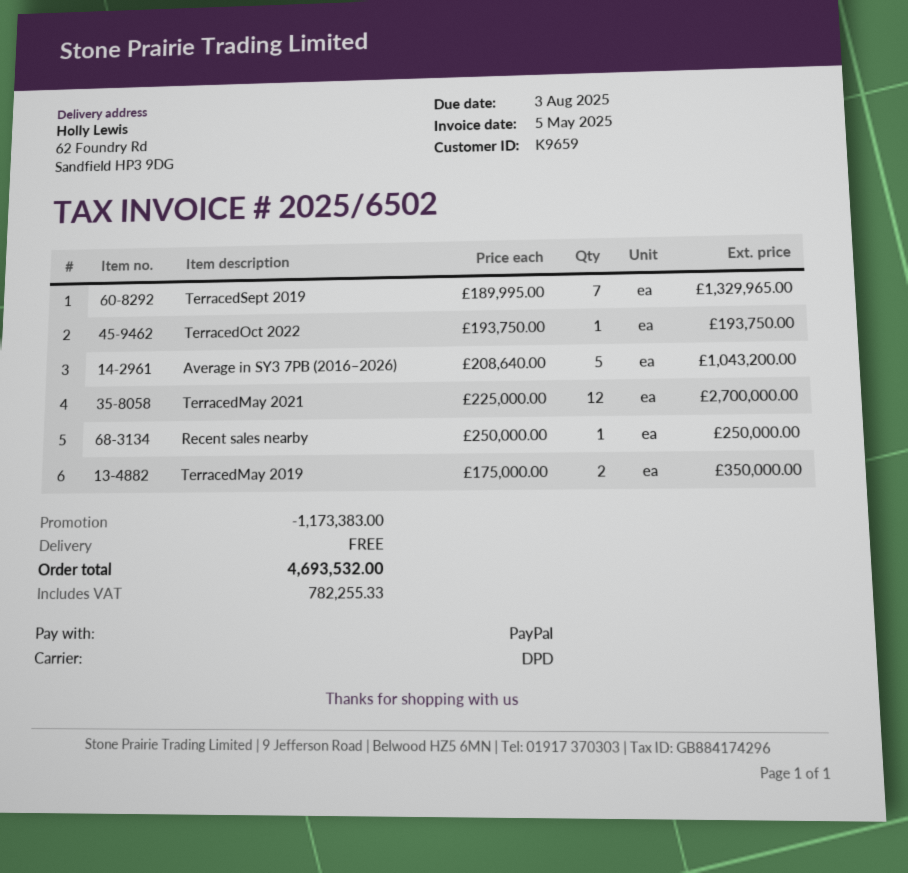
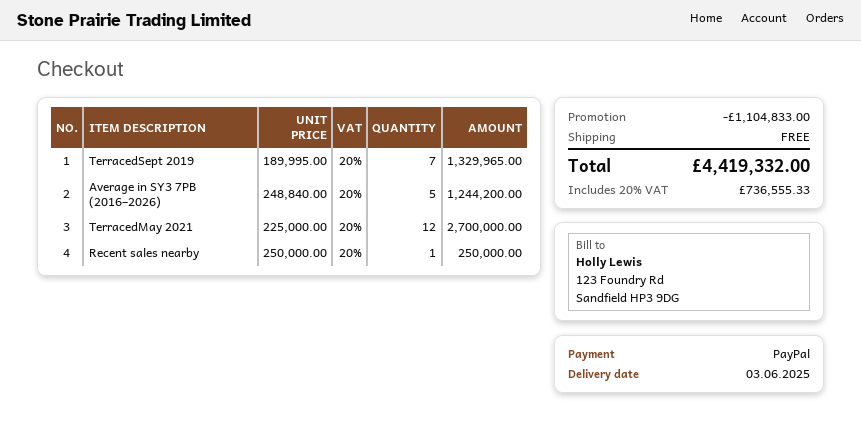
TerracedOct 2022: 1 x 193750.00 = 193750.00 -> none
Average in SY3 7PB (2016–2026): 5 x 208640.00 = 1043200.00 -> 5 x 248840.00 = 1244200.00
TerracedMay 2019: 2 x 175000.00 = 350000.00 -> none
discount: 1173383.00 -> 1104833.00
tax: 782255.33 -> 736555.33
total: 4693532.00 -> 4419332.00

